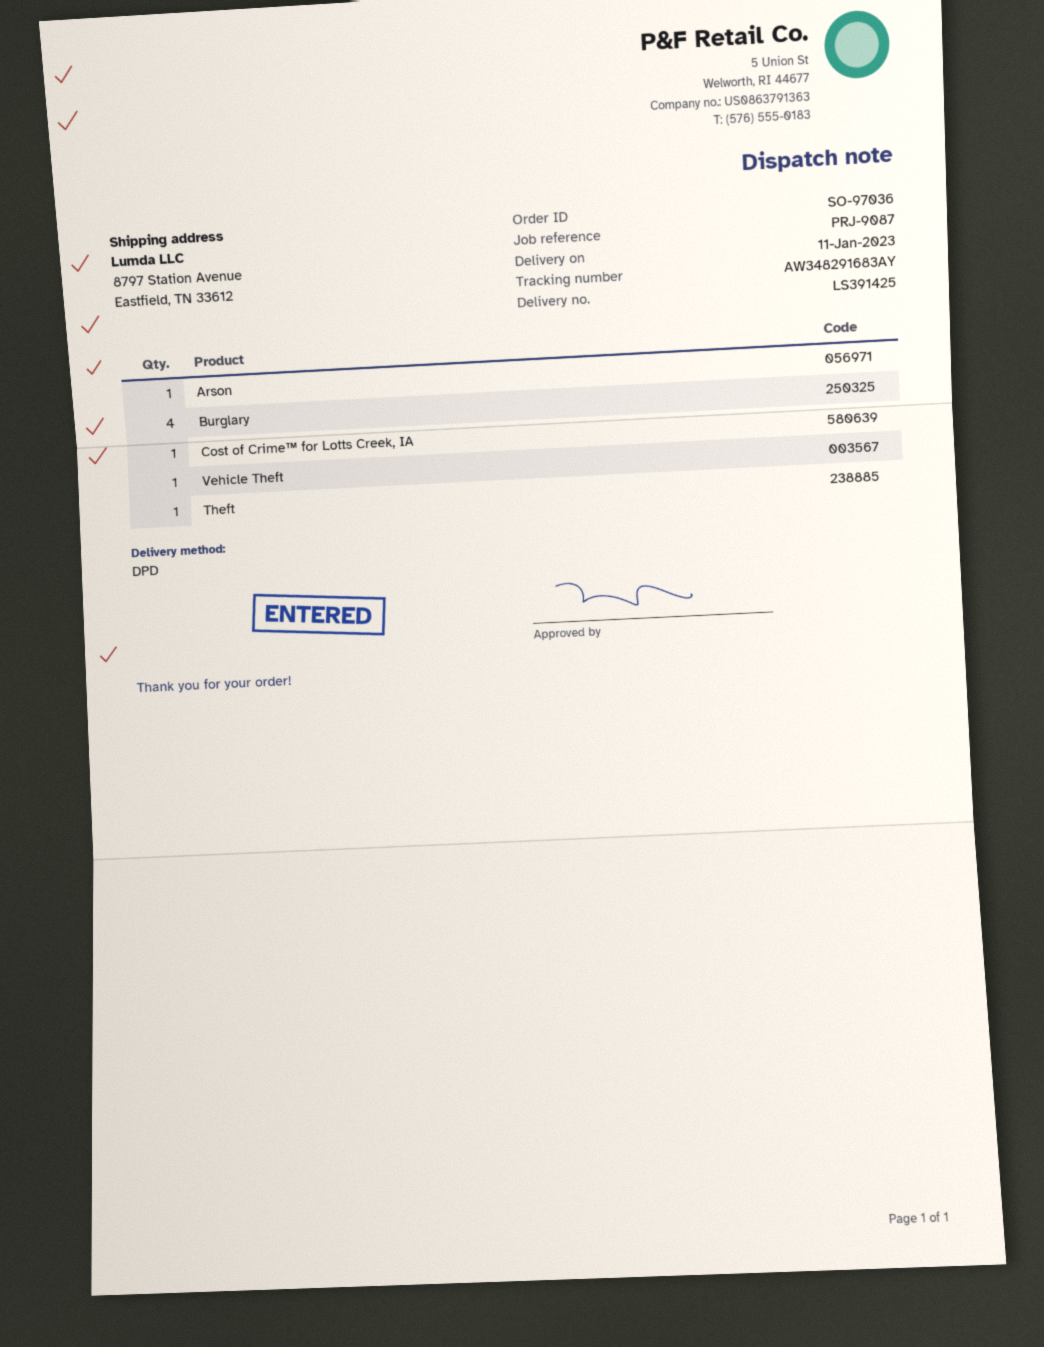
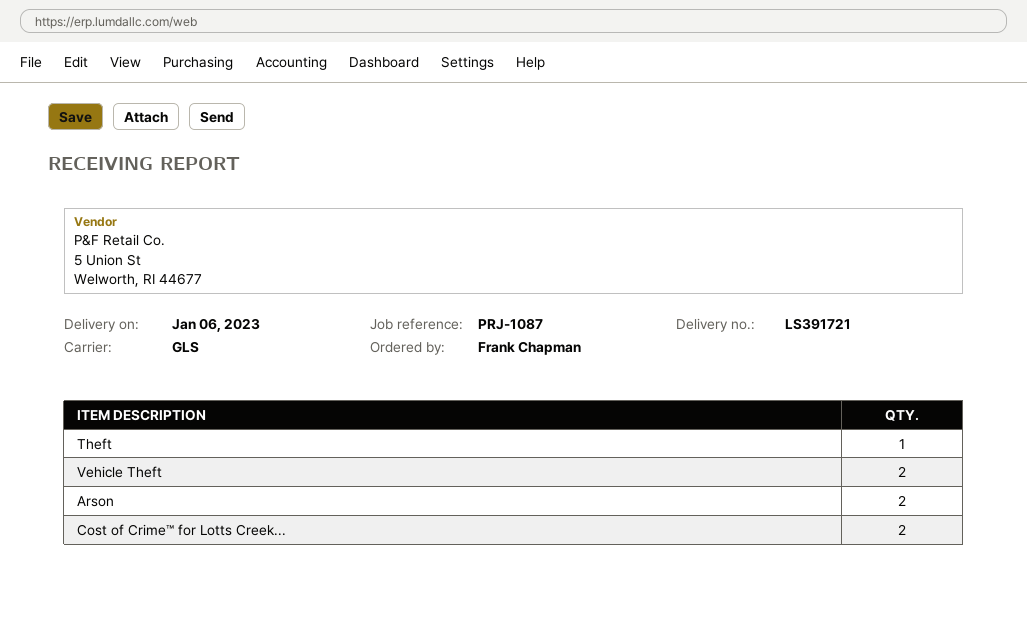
delivery note number: LS391425 -> LS391721
delivery date: 2023-01-11 -> 2023-01-06
reference: PRJ-9087 -> PRJ-1087
shipping method: DPD -> GLS
Arson: 1 -> 2
Burglary: 4 -> none
Cost of Crime™ for Lotts Creek, IA: 1 -> 2
Vehicle Theft: 1 -> 2

